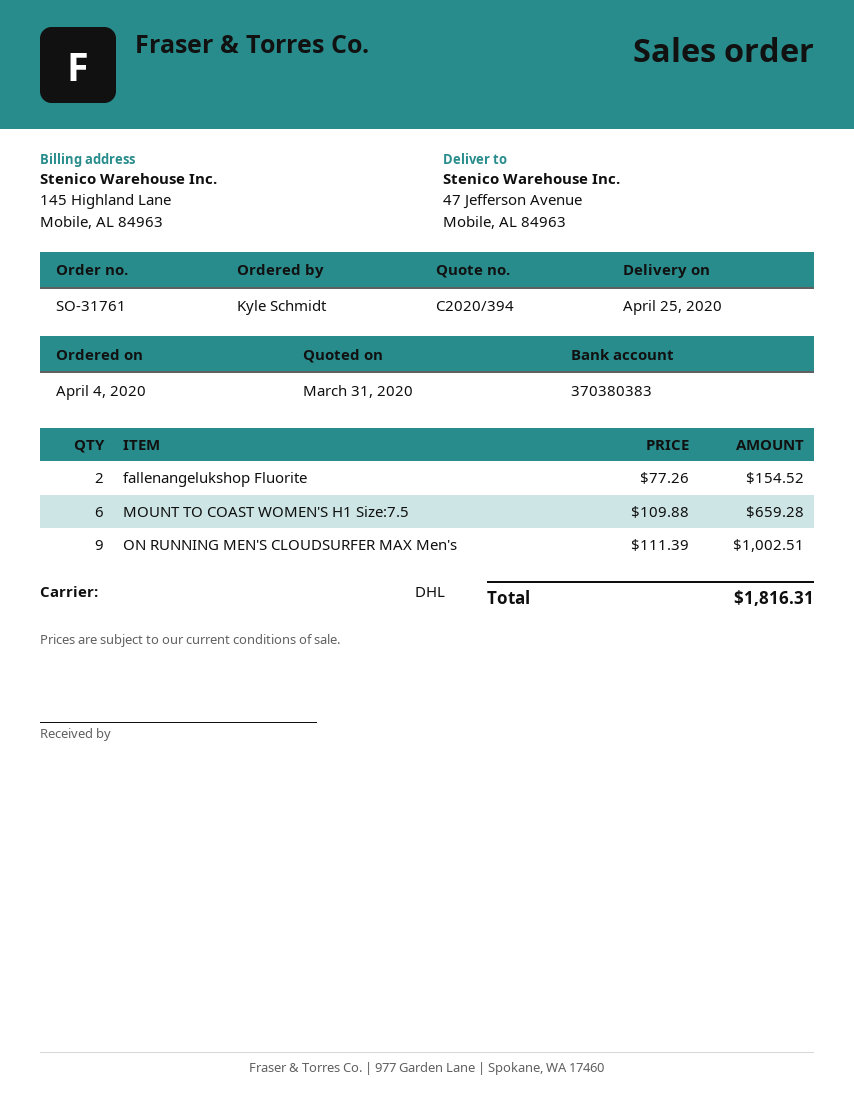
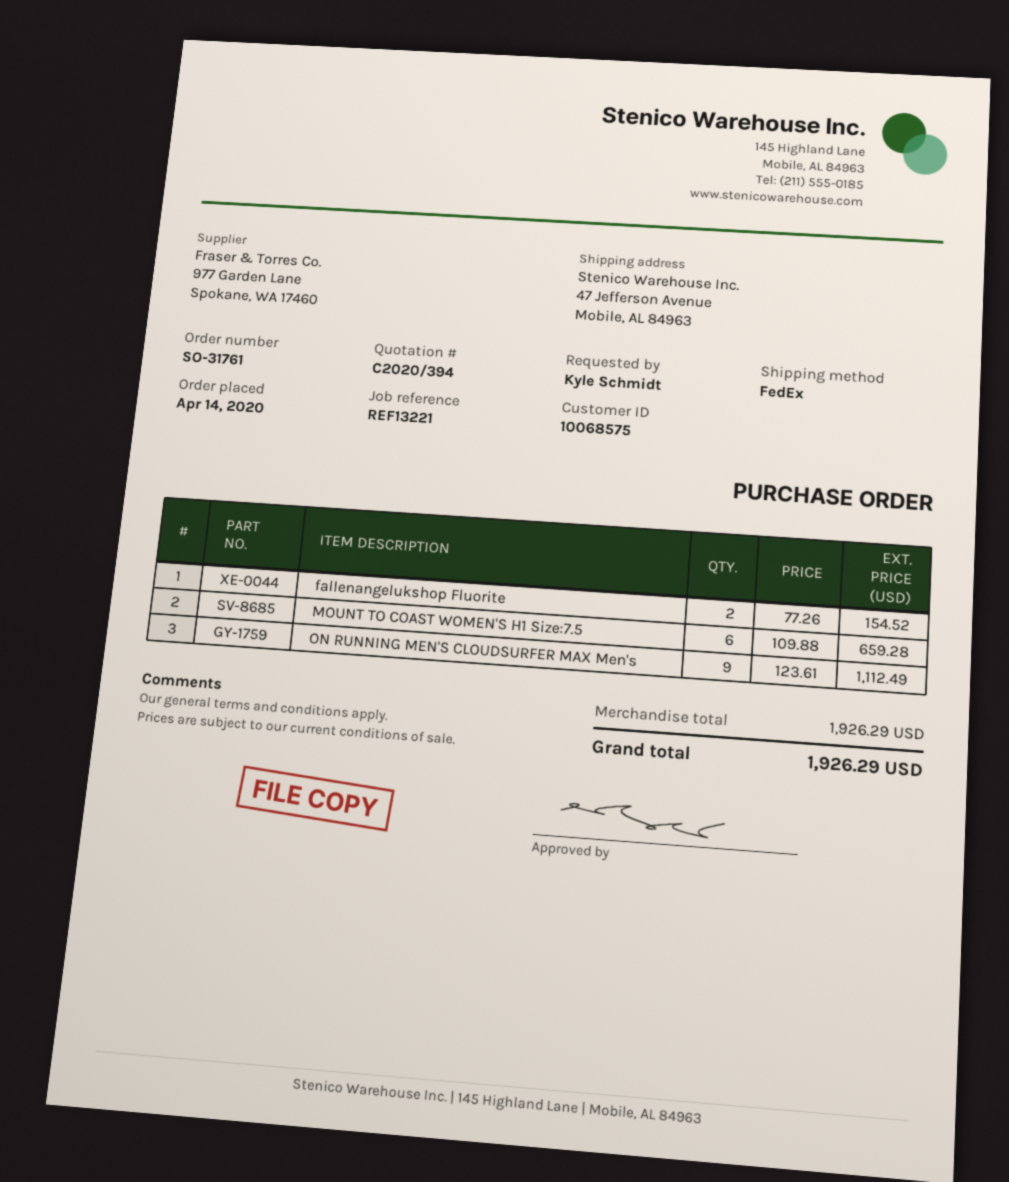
order date: 2020-04-04 -> 2020-04-14
shipping method: DHL -> FedEx
ON RUNNING MEN'S CLOUDSURFER MAX Men's: 9 x 111.39 = 1002.51 -> 9 x 123.61 = 1112.49
total: 1816.31 -> 1926.29

